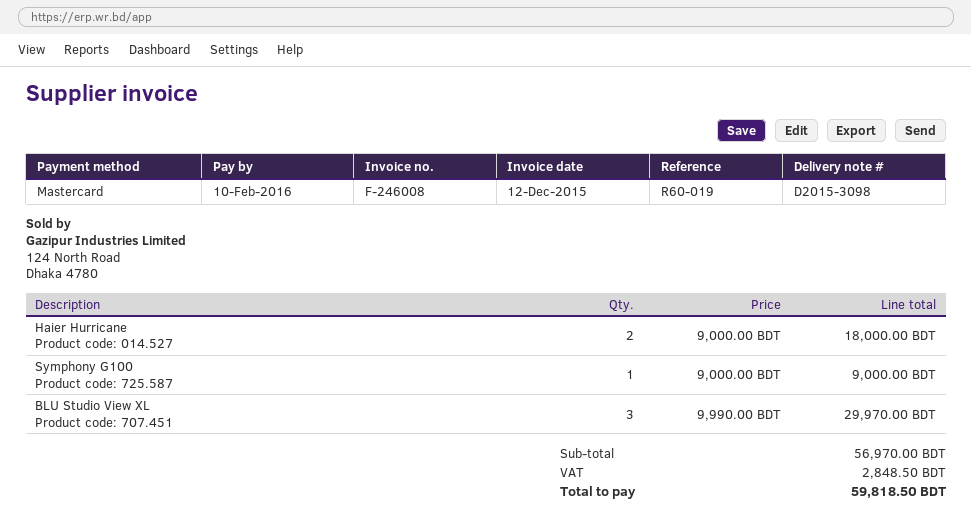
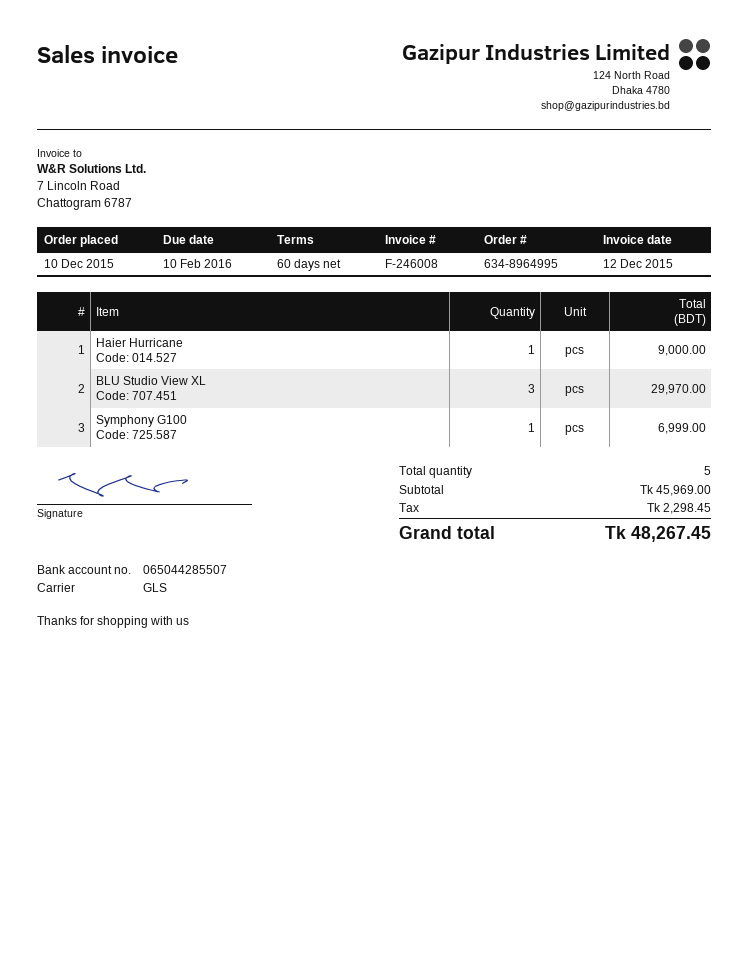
Haier Hurricane: 2 for 18000.00 -> 1 for 9000.00
Symphony G100: 1 for 9000.00 -> 1 for 6999.00
subtotal: 56970.00 -> 45969.00
tax: 2848.50 -> 2298.45
total: 59818.50 -> 48267.45

